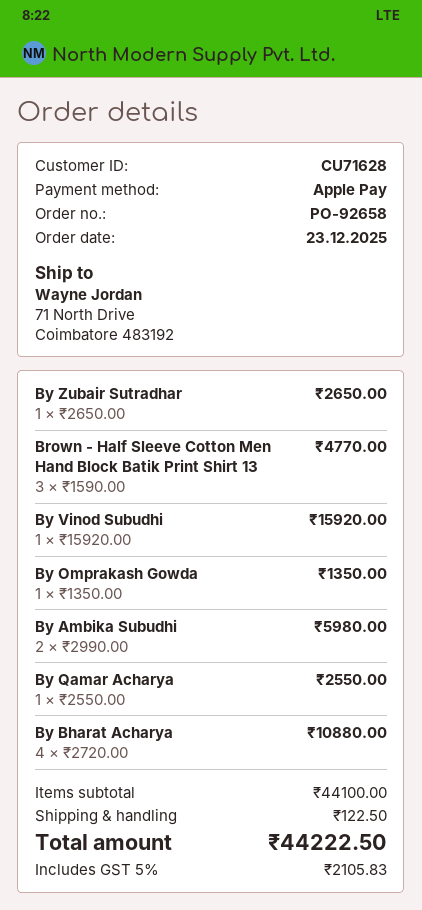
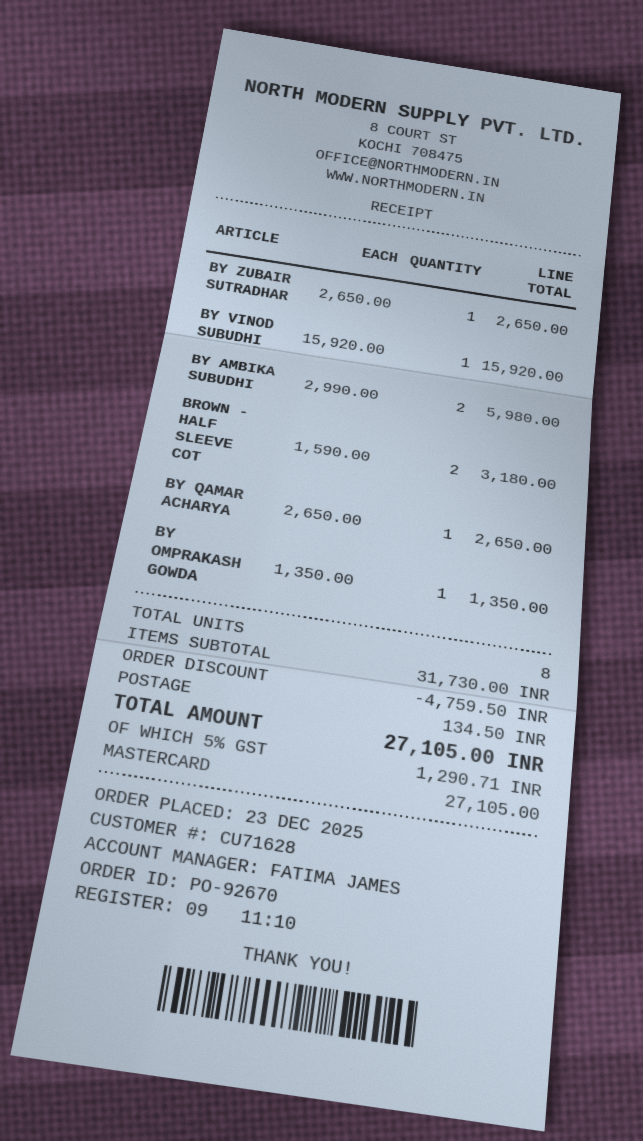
order number: PO-92658 -> PO-92670
payment method: Apple Pay -> Mastercard
Brown - Half Sleeve Cotton Men Hand Block Batik Print Shirt 13: 3 x 1590.00 = 4770.00 -> 2 x 1590.00 = 3180.00
By Qamar Acharya: 1 x 2550.00 = 2550.00 -> 1 x 2650.00 = 2650.00
By Bharat Acharya: 4 x 2720.00 = 10880.00 -> none
subtotal: 44100.00 -> 31730.00
discount: none -> 4759.50
shipping: 122.50 -> 134.50
tax: 5% = 2105.83 -> 5% = 1290.71
total: 44222.50 -> 27105.00

